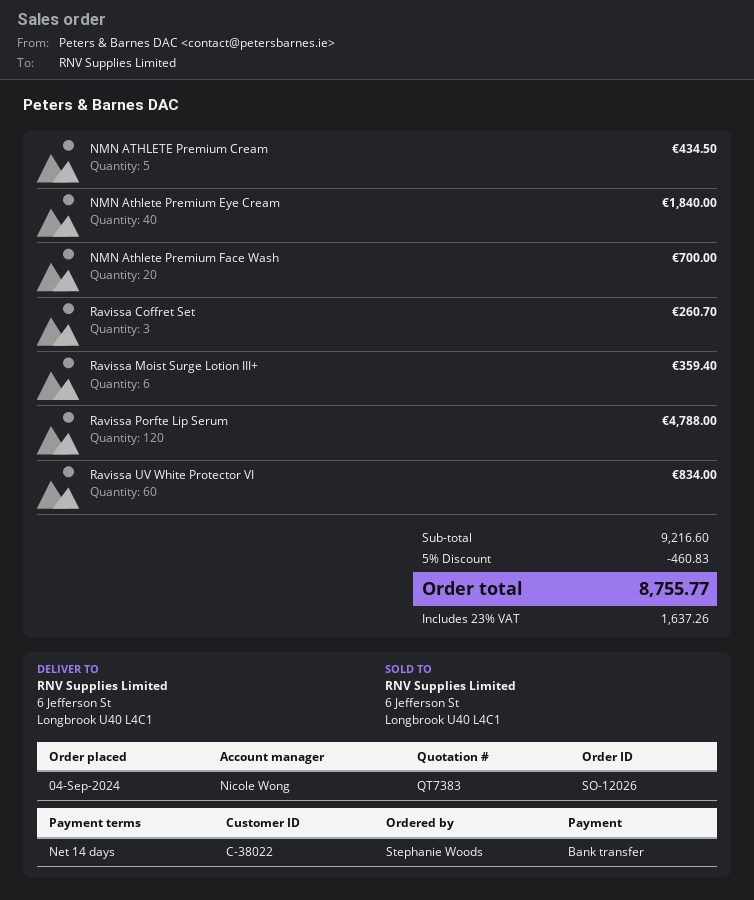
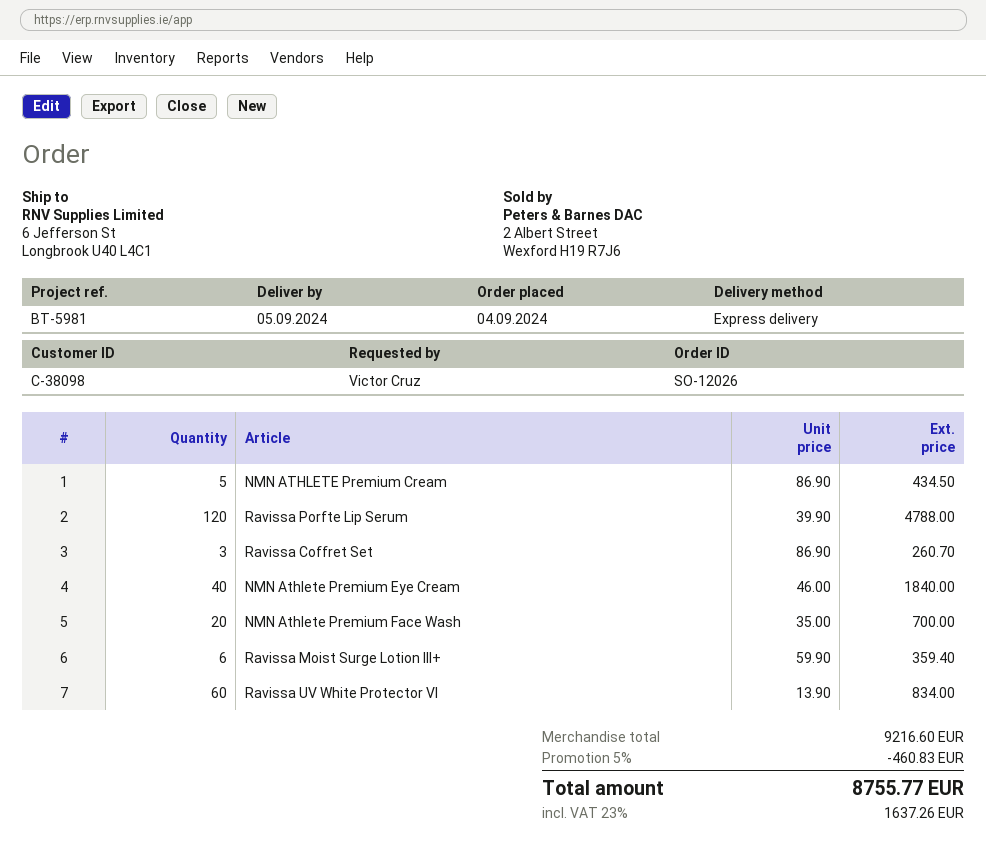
customer number: C-38022 -> C-38098
ordered by: Stephanie Woods -> Victor Cruz

